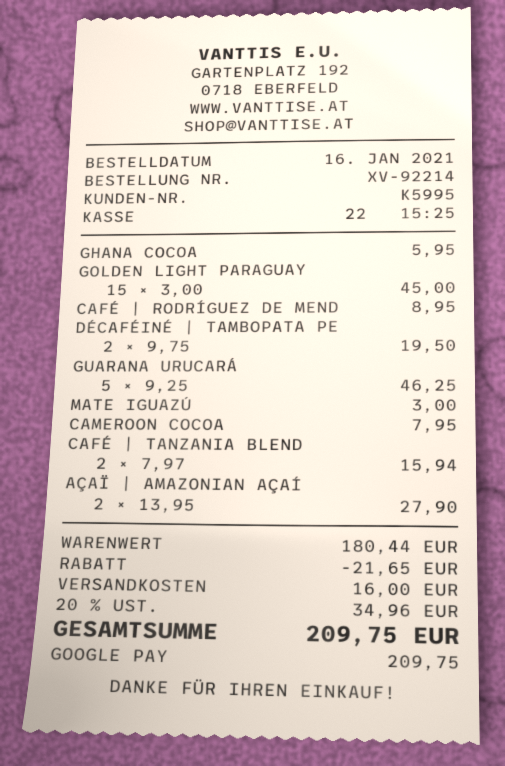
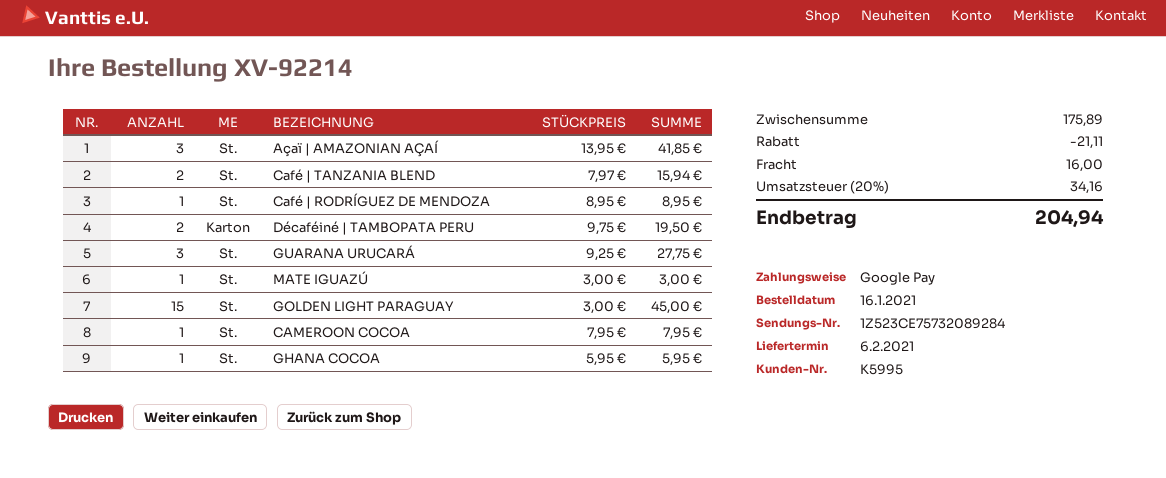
GUARANA URUCARÁ: 5 x 9.25 = 46.25 -> 3 x 9.25 = 27.75
AÇAÏ | AMAZONIAN AÇAÍ: 2 x 13.95 = 27.90 -> 3 x 13.95 = 41.85
subtotal: 180.44 -> 175.89
discount: 21.65 -> 21.11
tax: 20% = 34.96 -> 20% = 34.16
total: 209.75 -> 204.94

